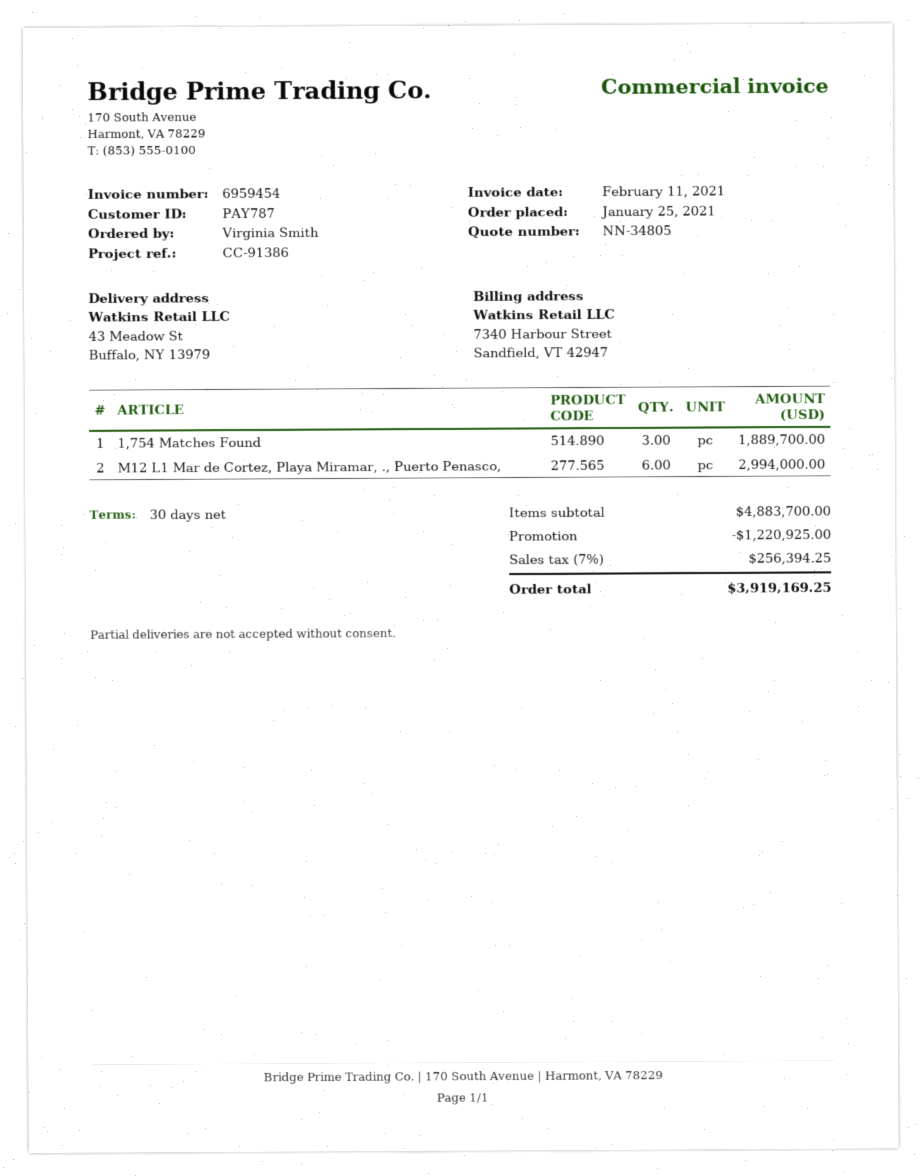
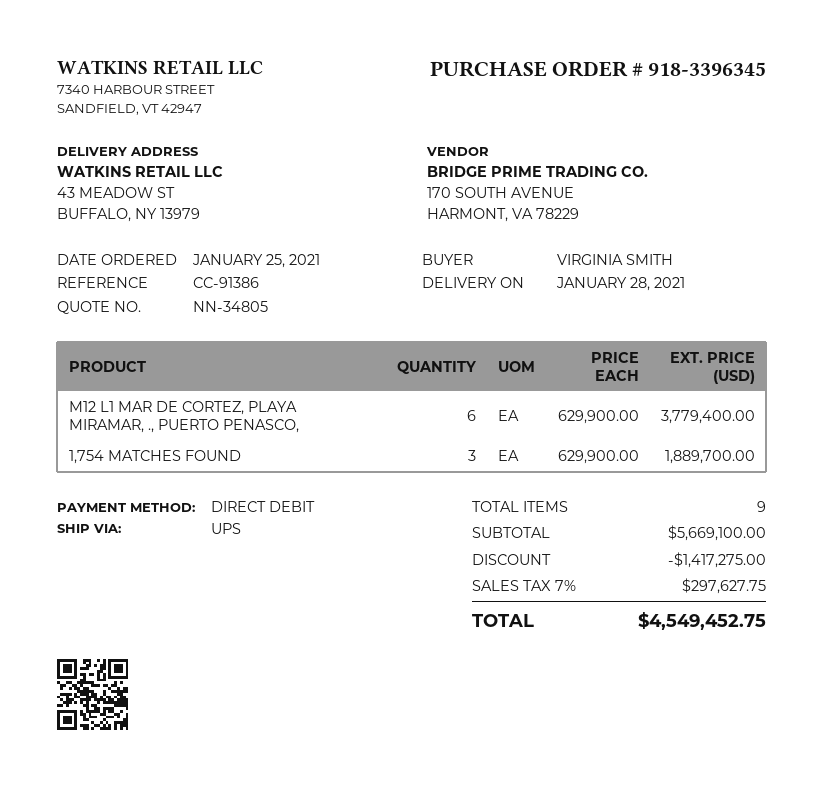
M12 L1 Mar de Cortez, Playa Miramar, ., Puerto Penasco,: 6 for 2994000.00 -> 6 for 3779400.00
subtotal: 4883700.00 -> 5669100.00
discount: 1220925.00 -> 1417275.00
tax: 7% = 256394.25 -> 7% = 297627.75
total: 3919169.25 -> 4549452.75

